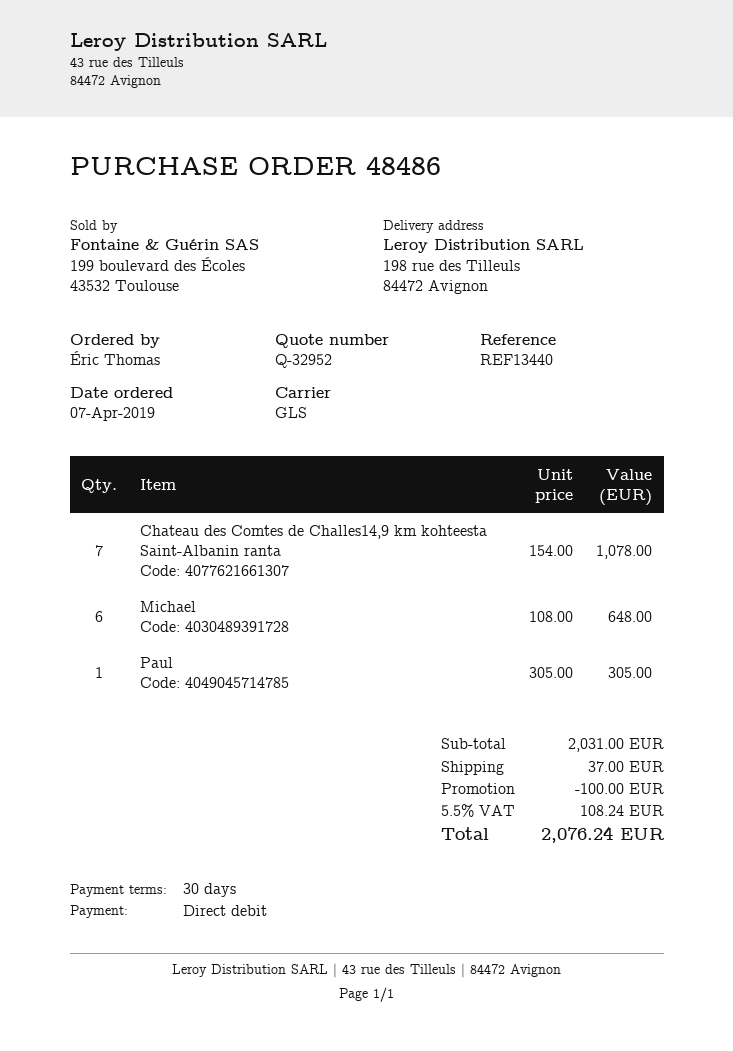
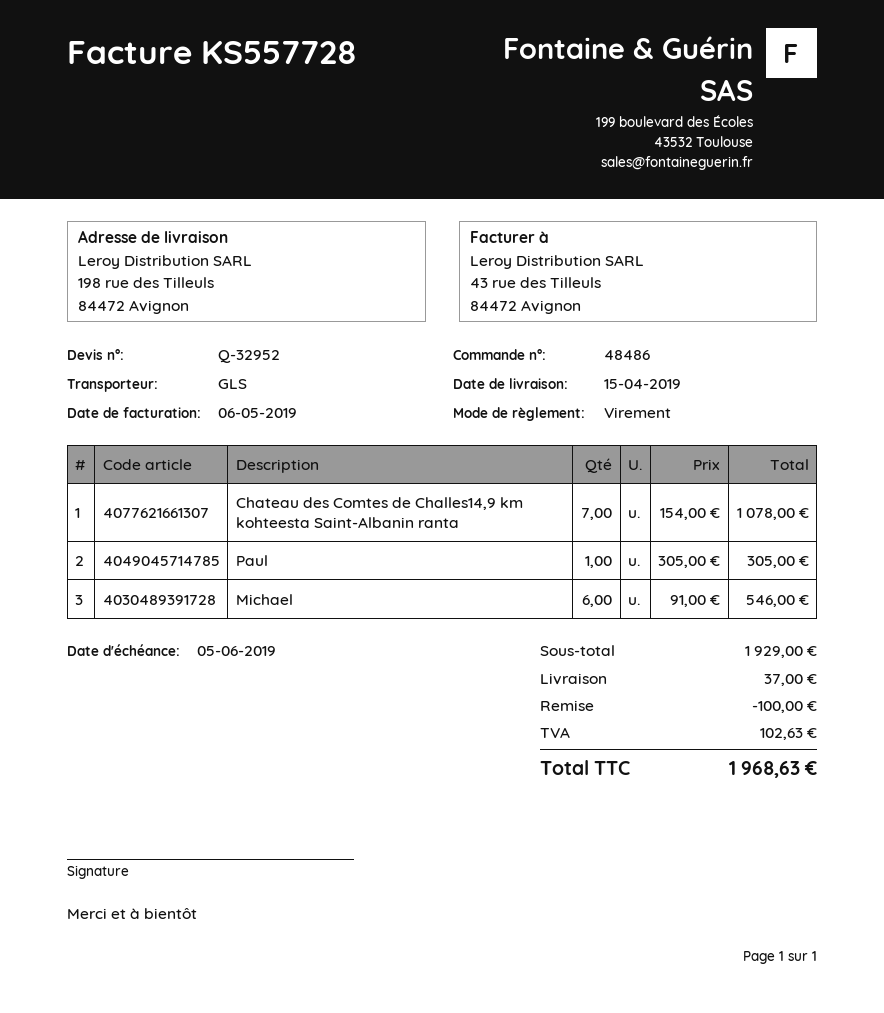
payment method: direct debit -> bank transfer
Michael: 6 x 108.00 = 648.00 -> 6 x 91.00 = 546.00
subtotal: 2031.00 -> 1929.00
tax: 108.24 -> 102.63
total: 2076.24 -> 1968.63

